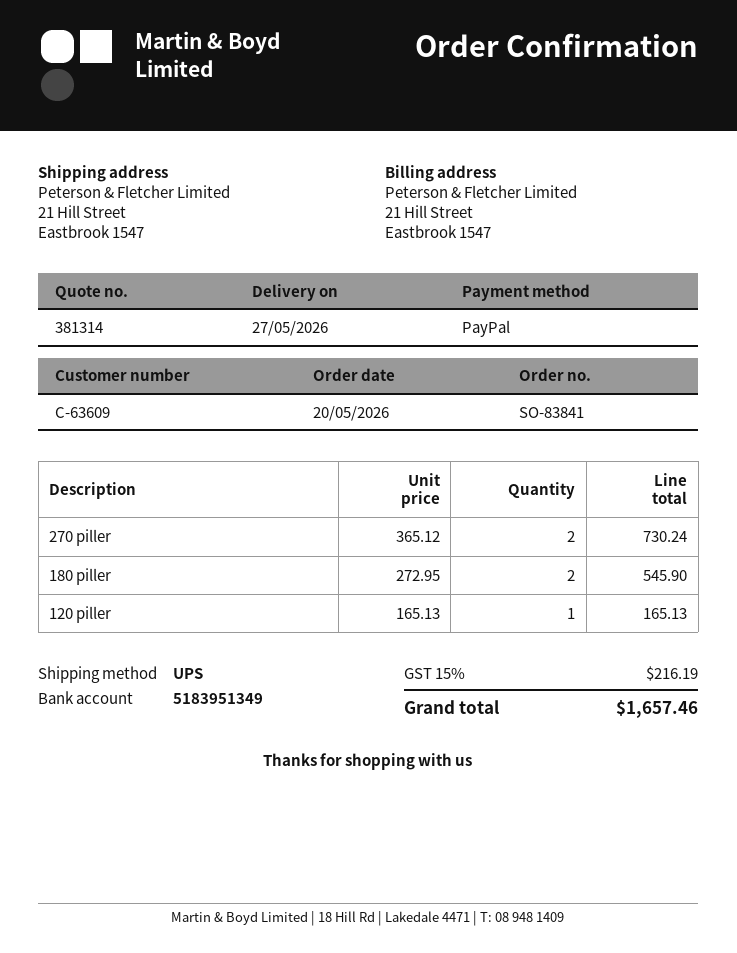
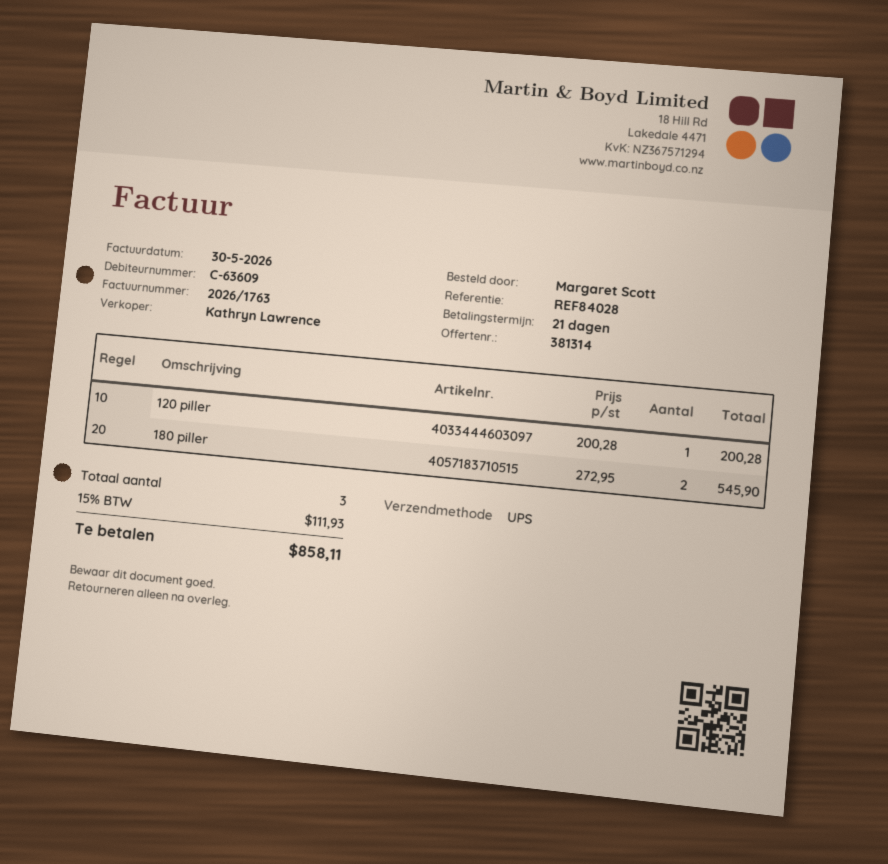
270 piller: 2 x 365.12 = 730.24 -> none
120 piller: 1 x 165.13 = 165.13 -> 1 x 200.28 = 200.28
tax: 15% = 216.19 -> 15% = 111.93
total: 1657.46 -> 858.11

